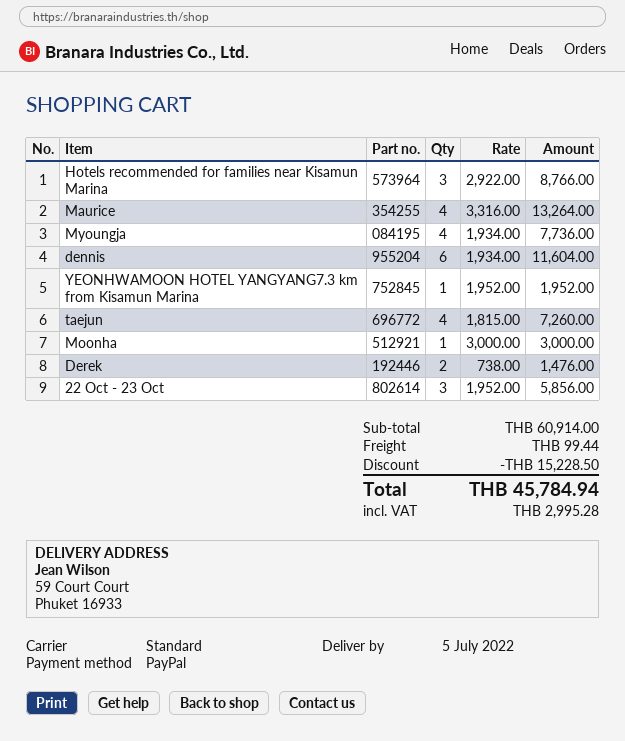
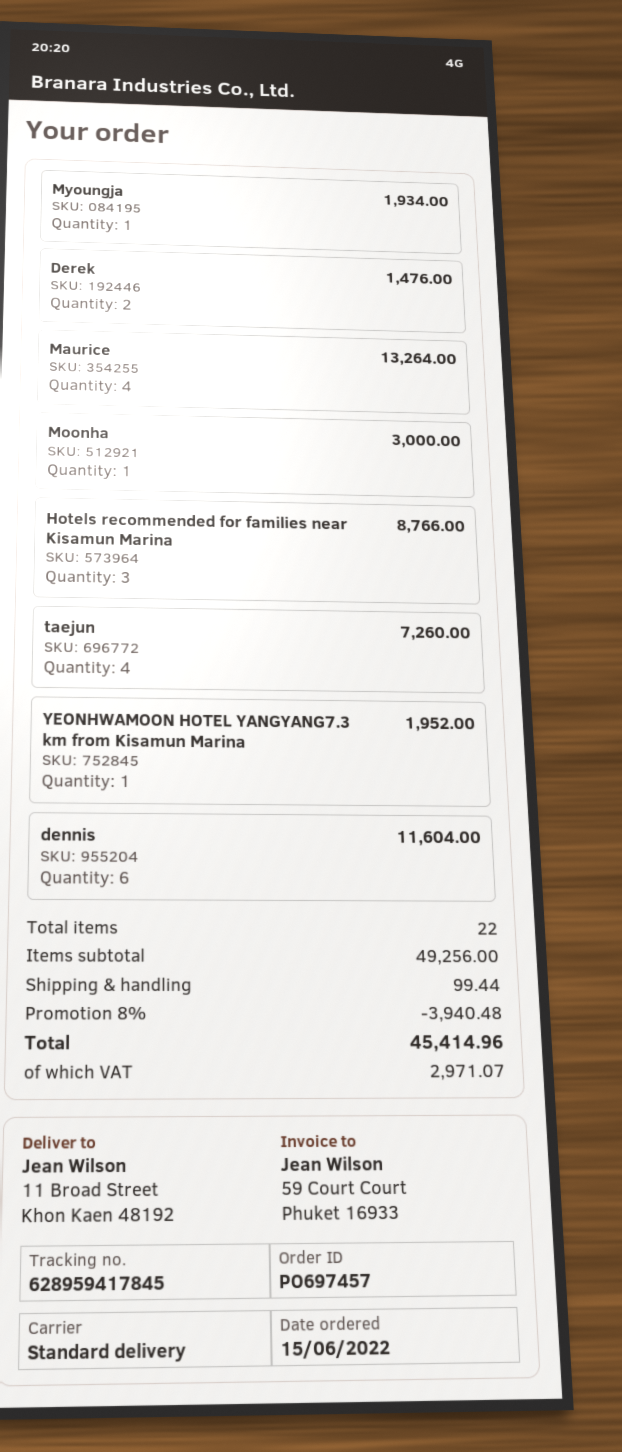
ship to: 59 Court Court, Phuket 16933 -> 11 Broad Street, Khon Kaen 48192
Myoungja: 4 for 7736.00 -> 1 for 1934.00
22 Oct - 23 Oct: 3 for 5856.00 -> none
subtotal: 60914.00 -> 49256.00
discount: 15228.50 -> 3940.48
tax: 2995.28 -> 2971.07
total: 45784.94 -> 45414.96

